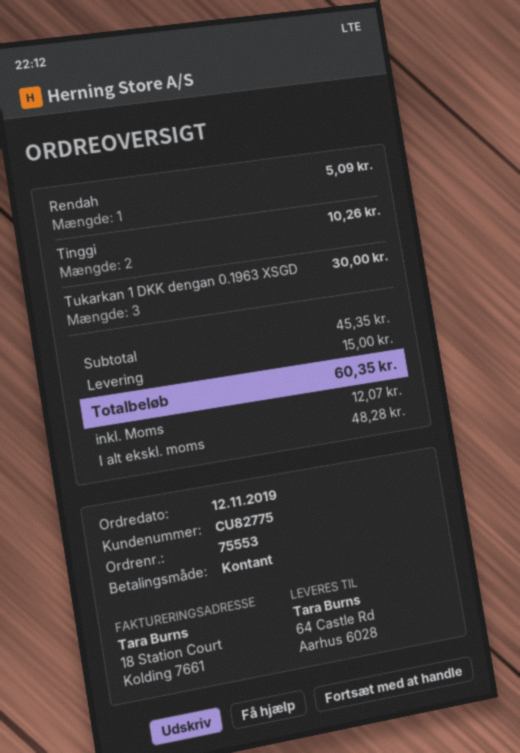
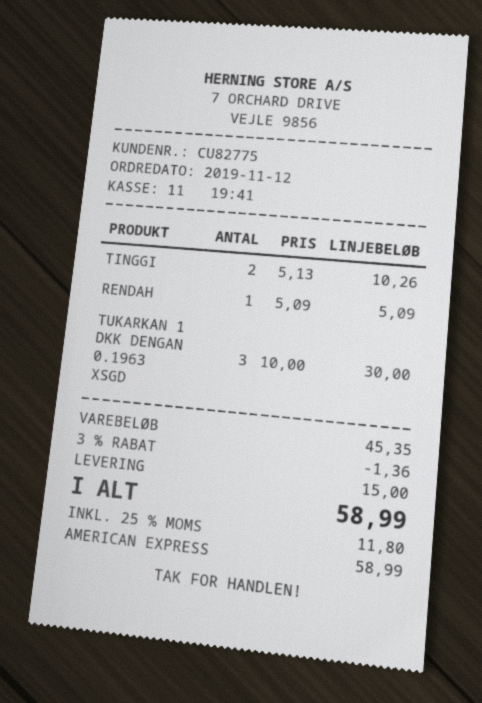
payment method: cash -> American Express
discount: none -> 3% = 1.36
tax: 12.07 -> 11.80
total: 60.35 -> 58.99

